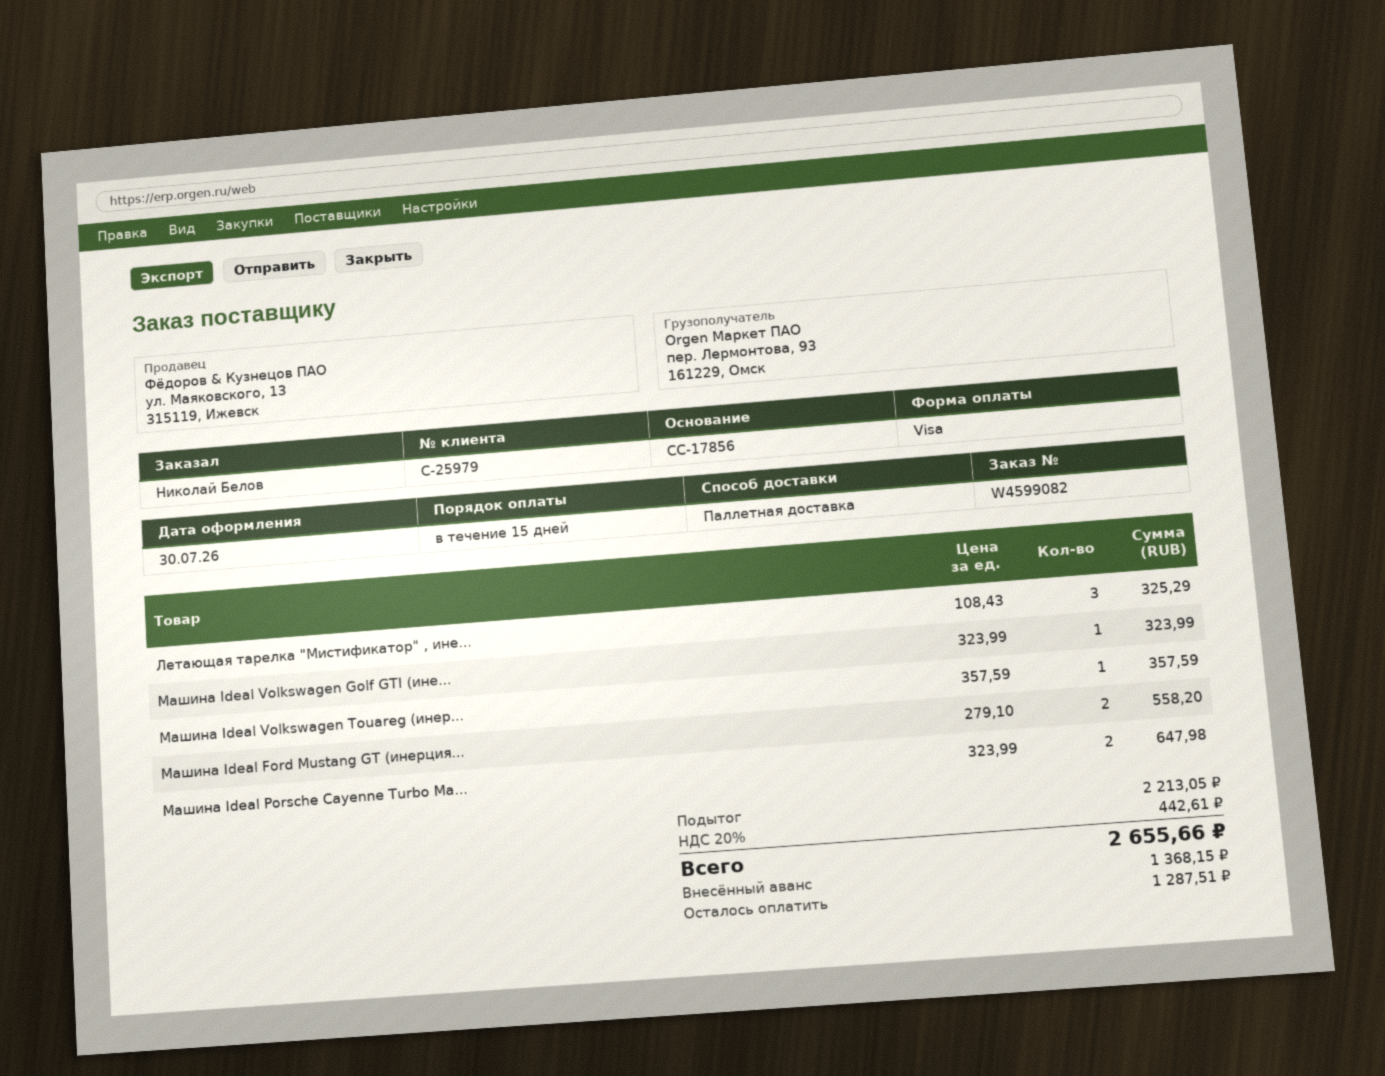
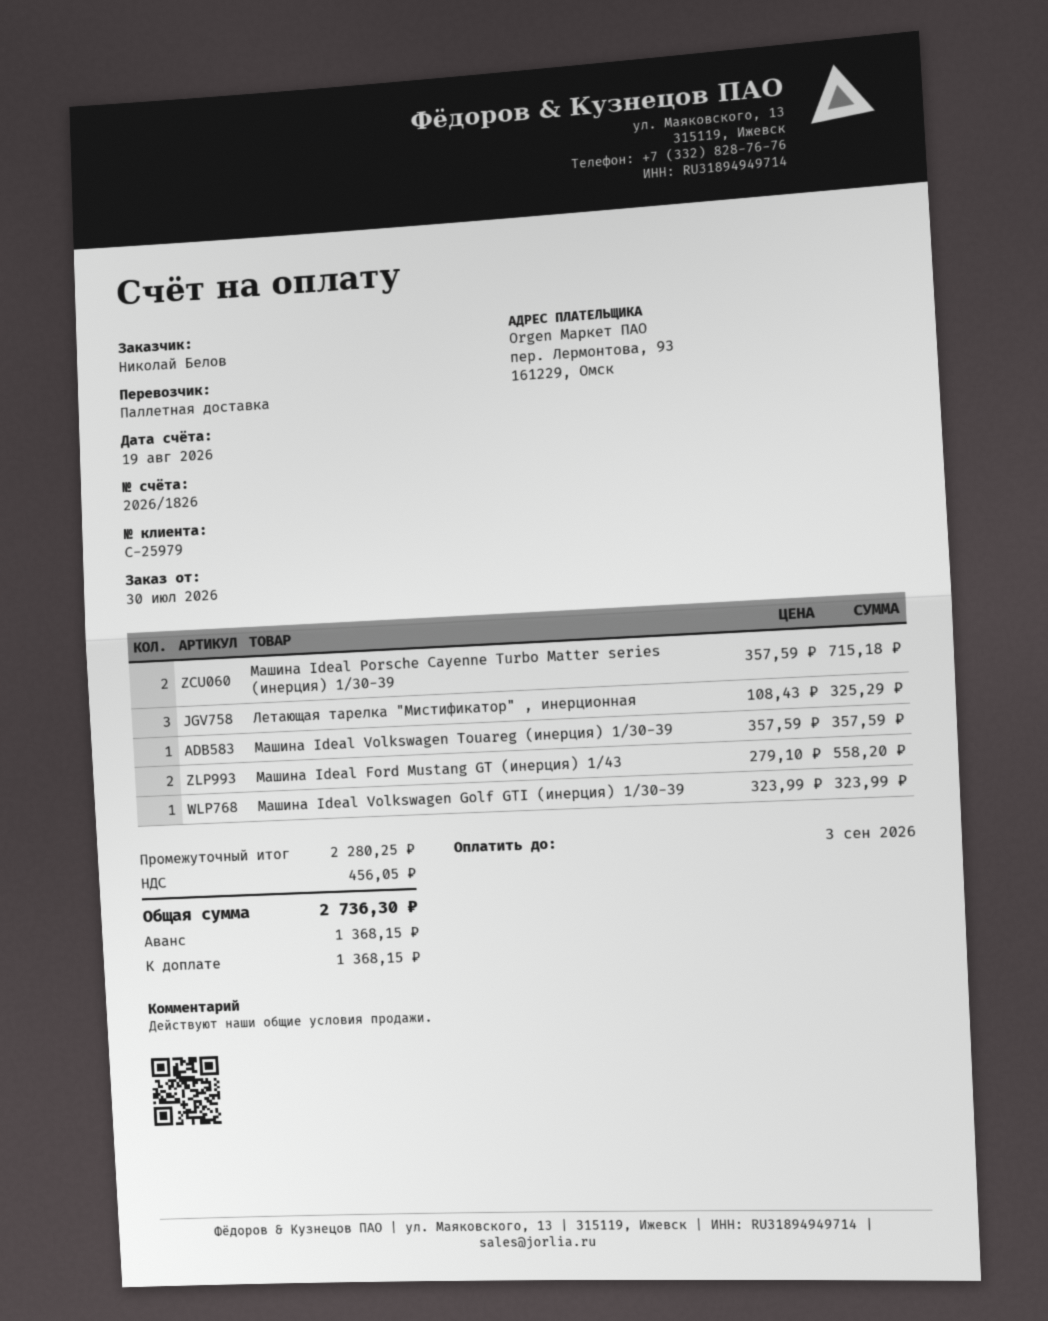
Машина Ideal Porsche Cayenne Turbo Ma...: 2 x 323.99 = 647.98 -> 2 x 357.59 = 715.18
subtotal: 2213.05 -> 2280.25
tax: 442.61 -> 456.05
total: 2655.66 -> 2736.30
balance: 1287.51 -> 1368.15

